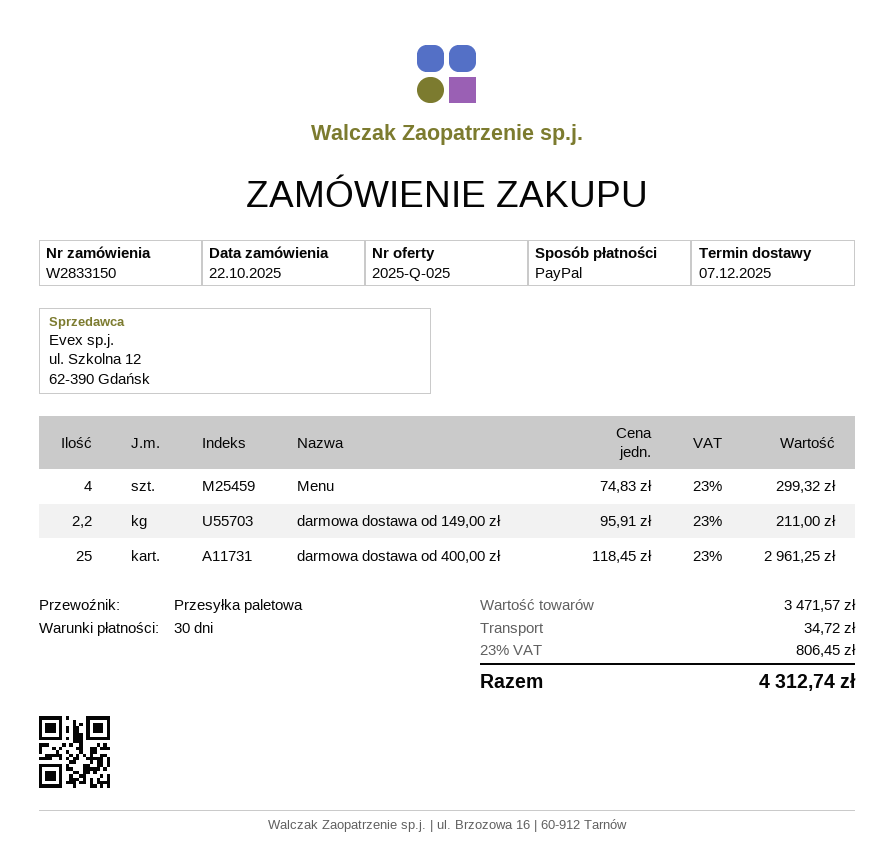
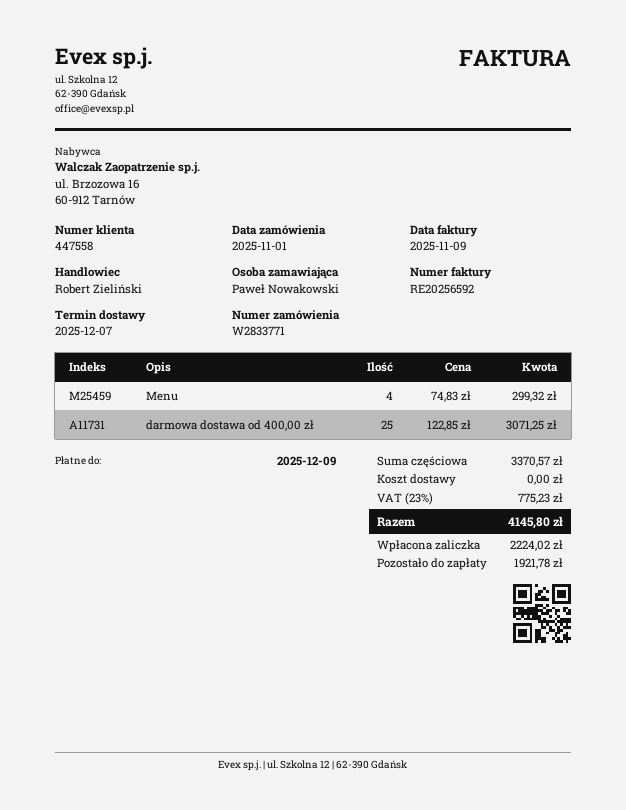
order number: W2833150 -> W2833771
order date: 2025-10-22 -> 2025-11-01
darmowa dostawa od 149,00 zł: 2.2 x 95.91 = 211.00 -> none
darmowa dostawa od 400,00 zł: 25 x 118.45 = 2961.25 -> 25 x 122.85 = 3071.25
subtotal: 3471.57 -> 3370.57
shipping: 34.72 -> 0.00
tax: 23% = 806.45 -> 23% = 775.23
total: 4312.74 -> 4145.80

